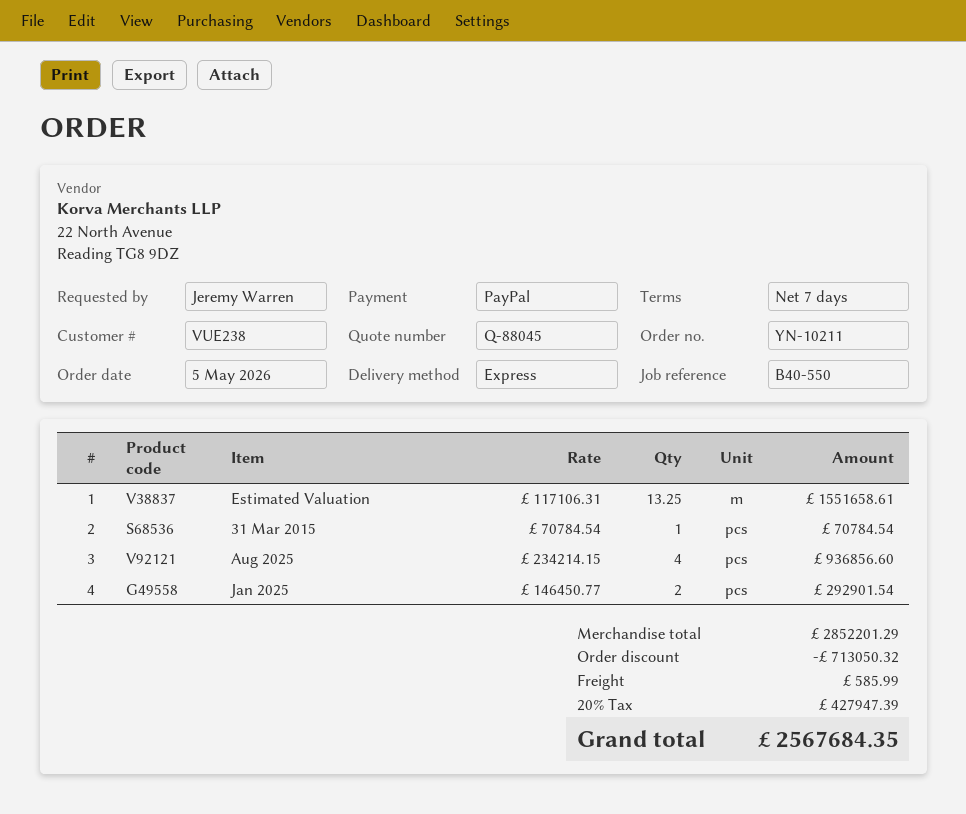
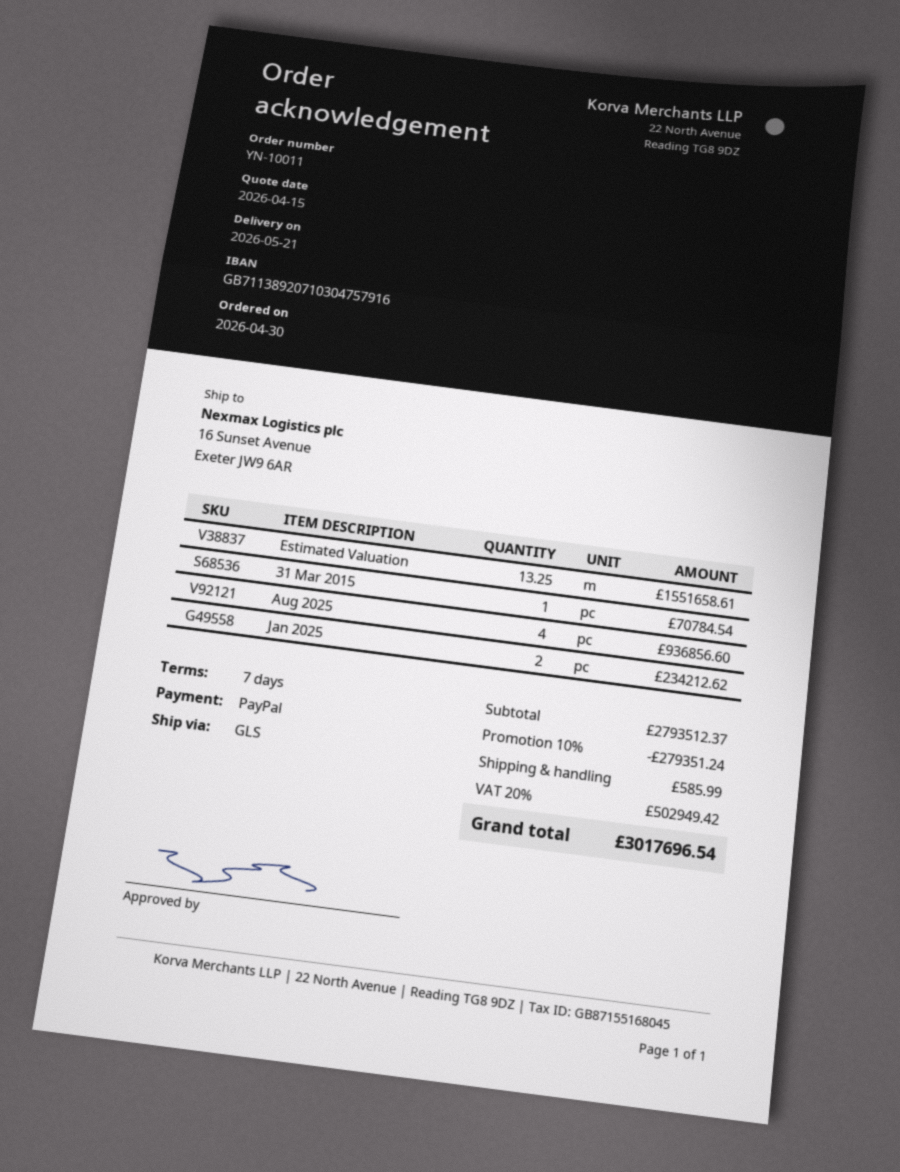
order number: YN-10211 -> YN-10011
order date: 2026-05-05 -> 2026-04-30
shipping method: express -> GLS
Jan 2025: 2 for 292901.54 -> 2 for 234212.62
subtotal: 2852201.29 -> 2793512.37
discount: 713050.32 -> 279351.24
tax: 20% = 427947.39 -> 20% = 502949.42
total: 2567684.35 -> 3017696.54

